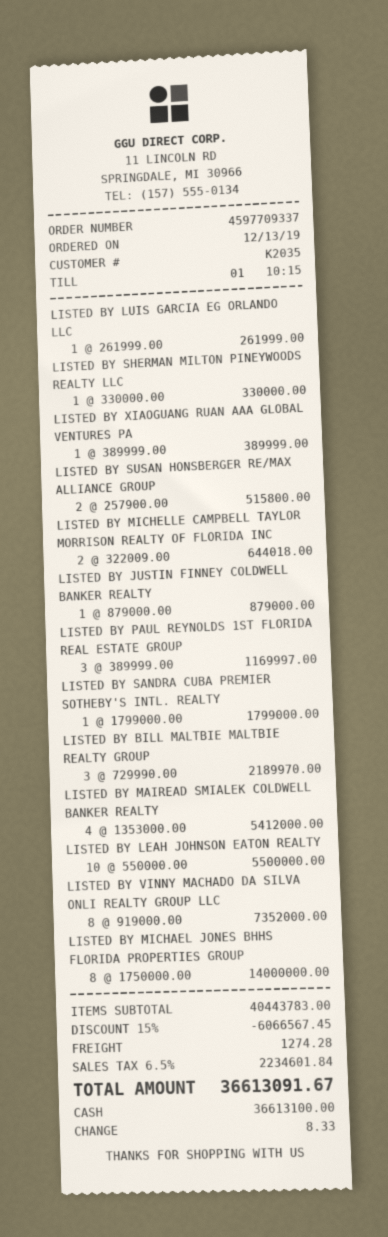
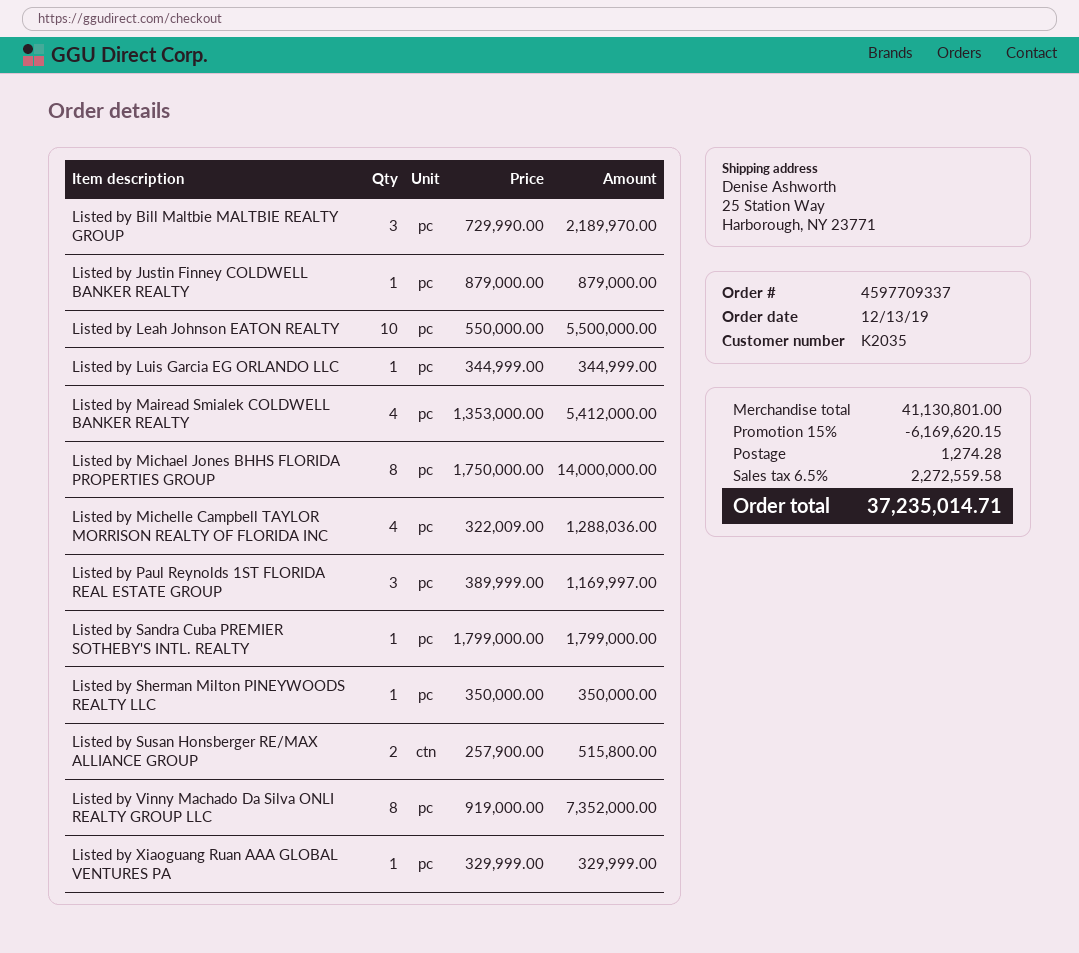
LISTED BY LUIS GARCIA EG ORLANDO LLC: 1 x 261999.00 = 261999.00 -> 1 x 344999.00 = 344999.00
LISTED BY SHERMAN MILTON PINEYWOODS REALTY LLC: 1 x 330000.00 = 330000.00 -> 1 x 350000.00 = 350000.00
LISTED BY XIAOGUANG RUAN AAA GLOBAL VENTURES PA: 1 x 389999.00 = 389999.00 -> 1 x 329999.00 = 329999.00
LISTED BY MICHELLE CAMPBELL TAYLOR MORRISON REALTY OF FLORIDA INC: 2 x 322009.00 = 644018.00 -> 4 x 322009.00 = 1288036.00
subtotal: 40443783.00 -> 41130801.00
discount: 15% = 6066567.45 -> 15% = 6169620.15
tax: 6.5% = 2234601.84 -> 6.5% = 2272559.58
total: 36613091.67 -> 37235014.71

